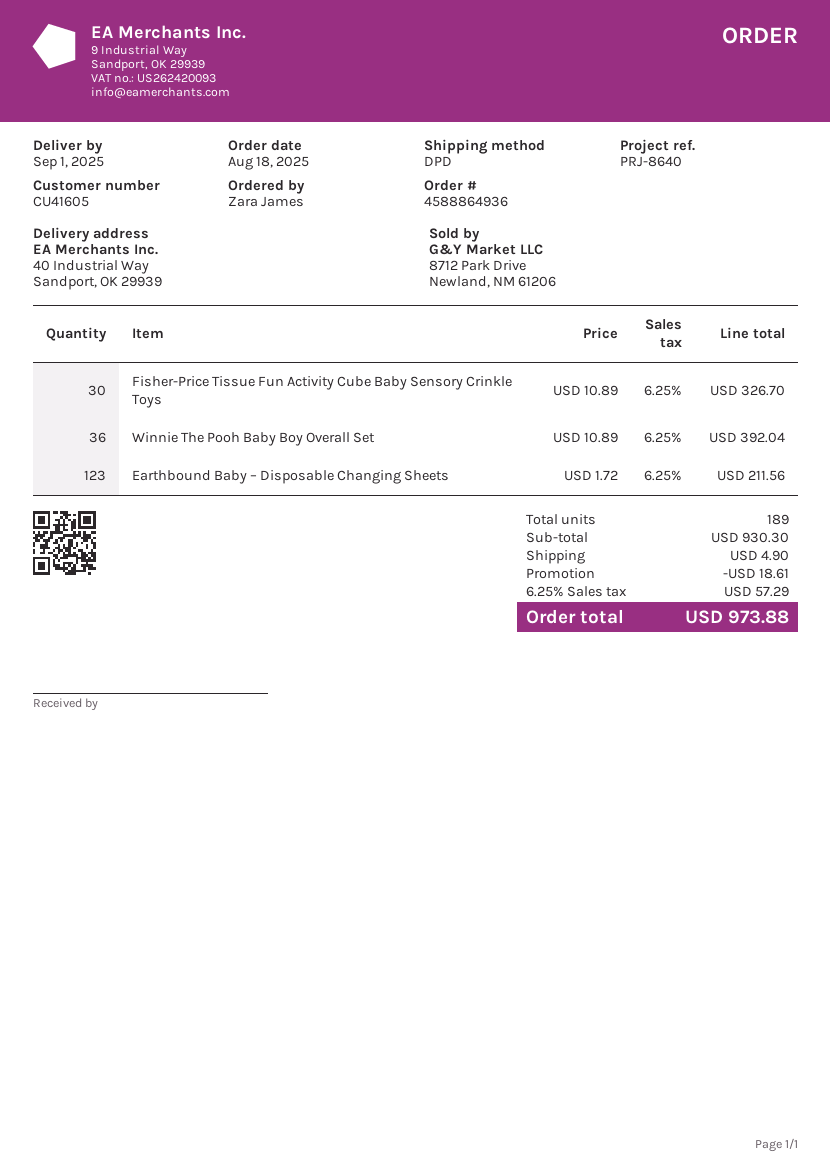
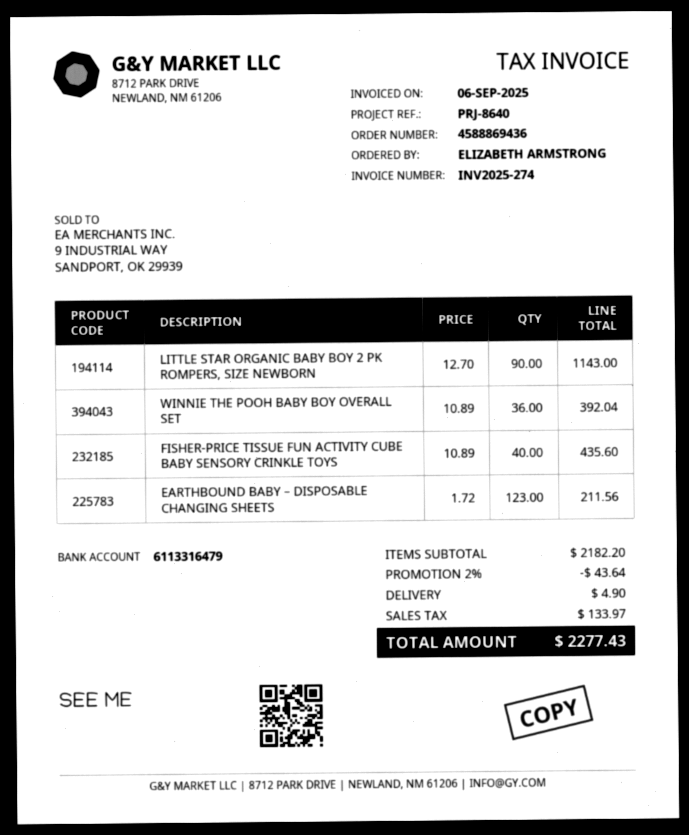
order number: 4588864936 -> 4588869436
ordered by: Zara James -> ELIZABETH ARMSTRONG
Fisher-Price Tissue Fun Activity Cube Baby Sensory Crinkle Toys: 30 x 10.89 = 326.70 -> 40 x 10.89 = 435.60
LITTLE STAR ORGANIC BABY BOY 2 PK ROMPERS, SIZE NEWBORN: none -> 90 x 12.70 = 1143.00
subtotal: 930.30 -> 2182.20
discount: 18.61 -> 43.64
tax: 57.29 -> 133.97
total: 973.88 -> 2277.43

